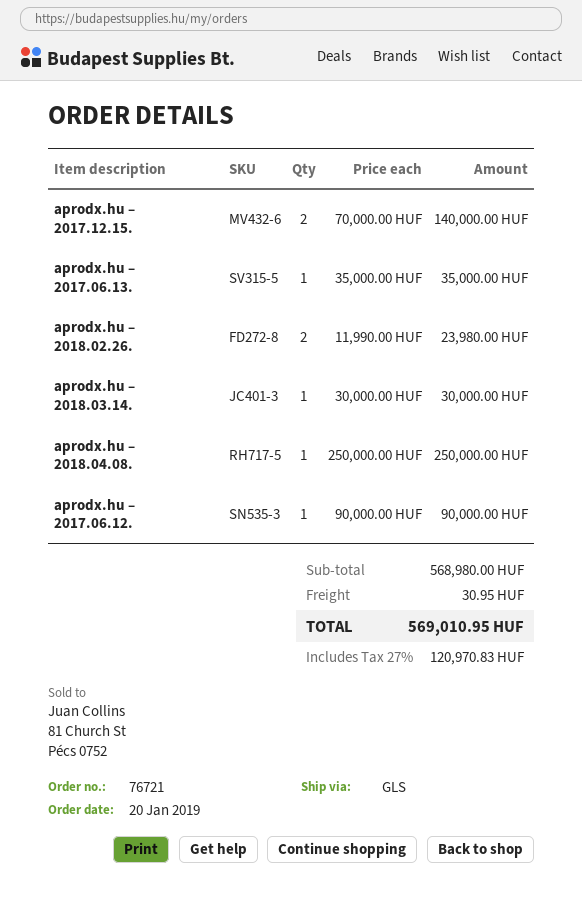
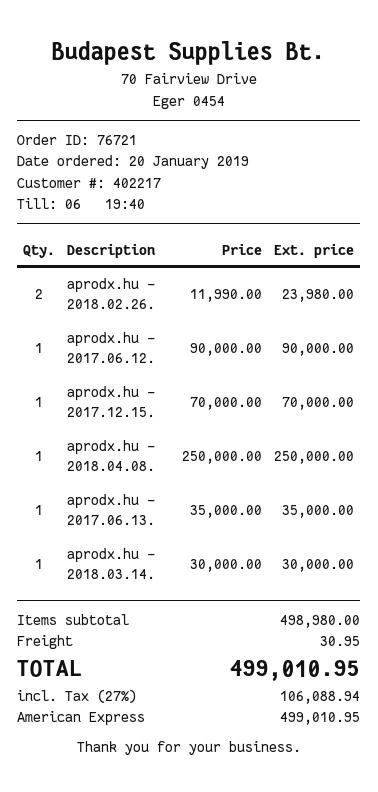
aprodx.hu – 2017.12.15.: 2 x 70000.00 = 140000.00 -> 1 x 70000.00 = 70000.00
subtotal: 568980.00 -> 498980.00
tax: 27% = 120970.83 -> 27% = 106088.94
total: 569010.95 -> 499010.95

